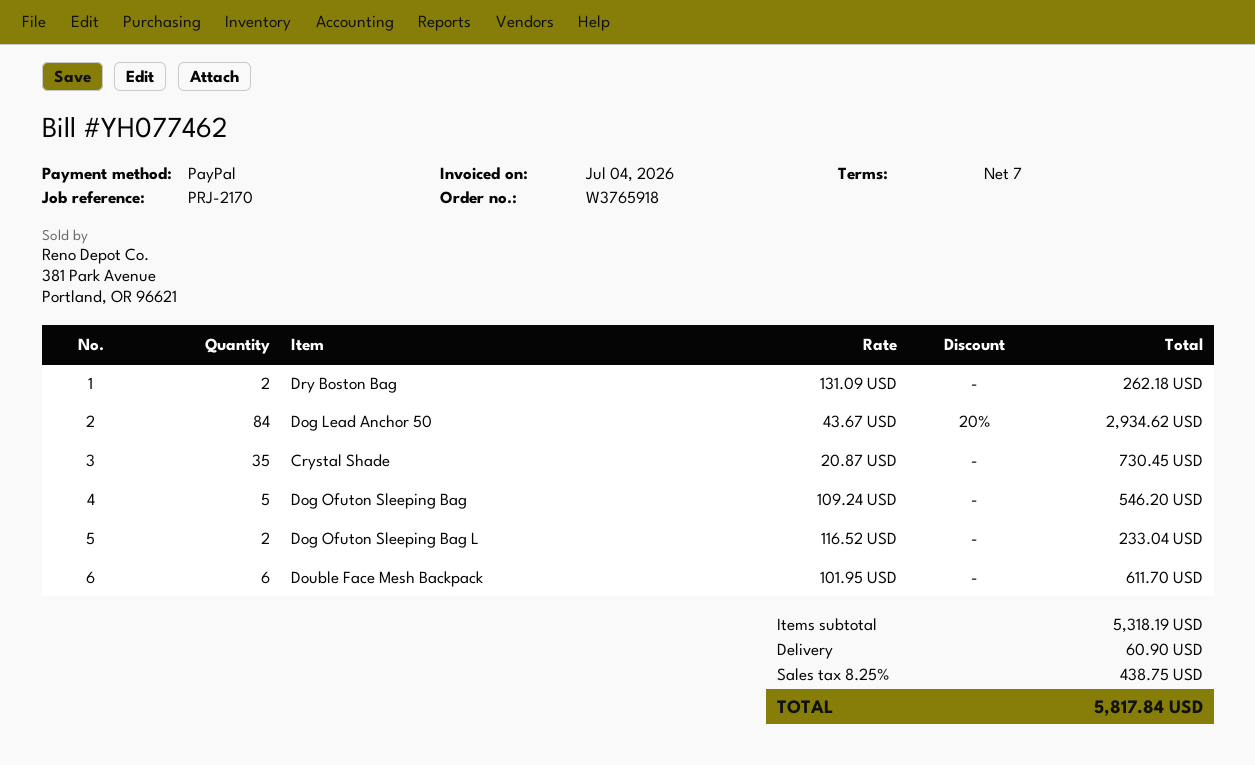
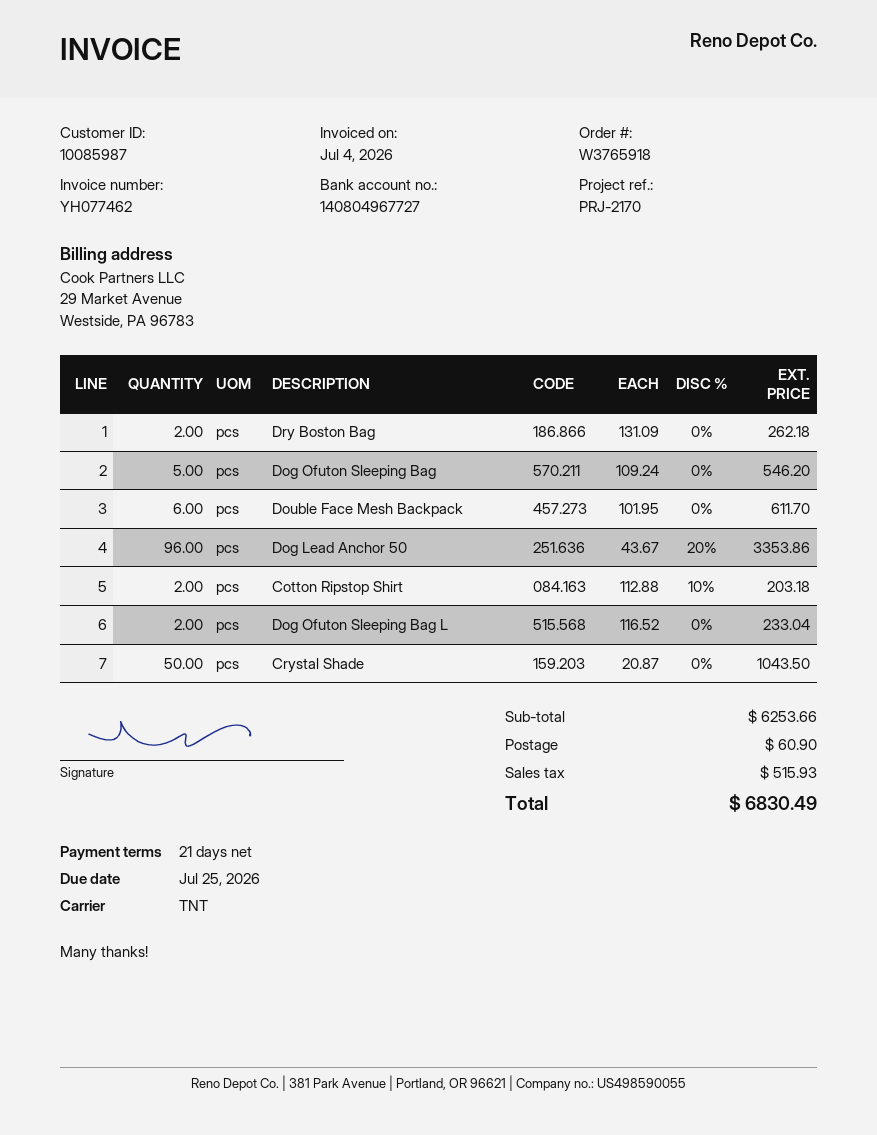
payment terms: 7 days -> 21 days
Dog Lead Anchor 50: 84 x 43.67 - 20% = 2934.62 -> 96 x 43.67 - 20% = 3353.86
Crystal Shade: 35 x 20.87 = 730.45 -> 50 x 20.87 = 1043.50
Cotton Ripstop Shirt: none -> 2 x 112.88 - 10% = 203.18
subtotal: 5318.19 -> 6253.66
tax: 438.75 -> 515.93
total: 5817.84 -> 6830.49

